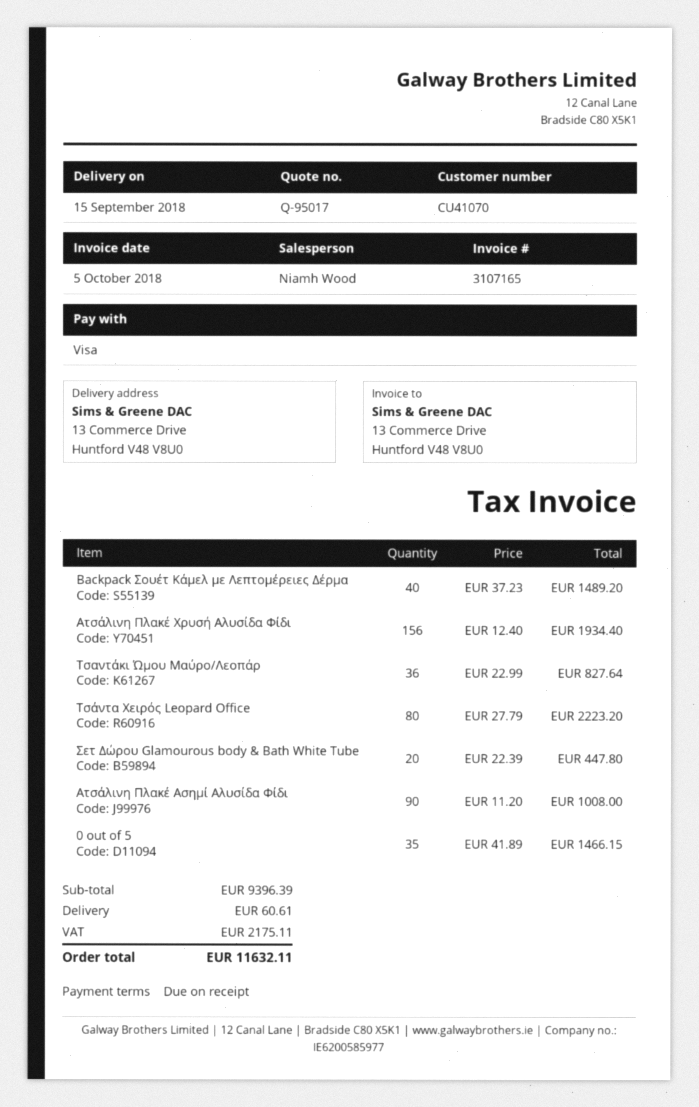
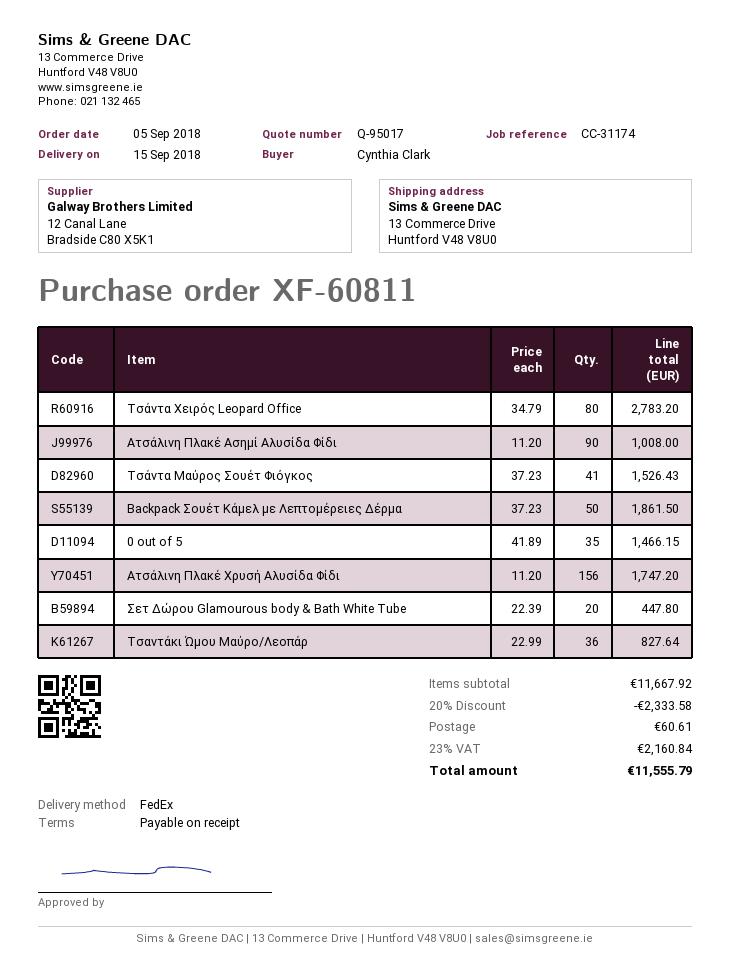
Backpack Σουέτ Κάμελ με Λεπτομέρειες Δέρμα: 40 x 37.23 = 1489.20 -> 50 x 37.23 = 1861.50
Ατσάλινη Πλακέ Χρυσή Αλυσίδα Φίδι: 156 x 12.40 = 1934.40 -> 156 x 11.20 = 1747.20
Τσάντα Χειρός Leopard Office: 80 x 27.79 = 2223.20 -> 80 x 34.79 = 2783.20
Τσάντα Μαύρος Σουέτ Φιόγκος: none -> 41 x 37.23 = 1526.43
subtotal: 9396.39 -> 11667.92
discount: none -> 20% = 2333.58
tax: 2175.11 -> 2160.84
total: 11632.11 -> 11555.79

